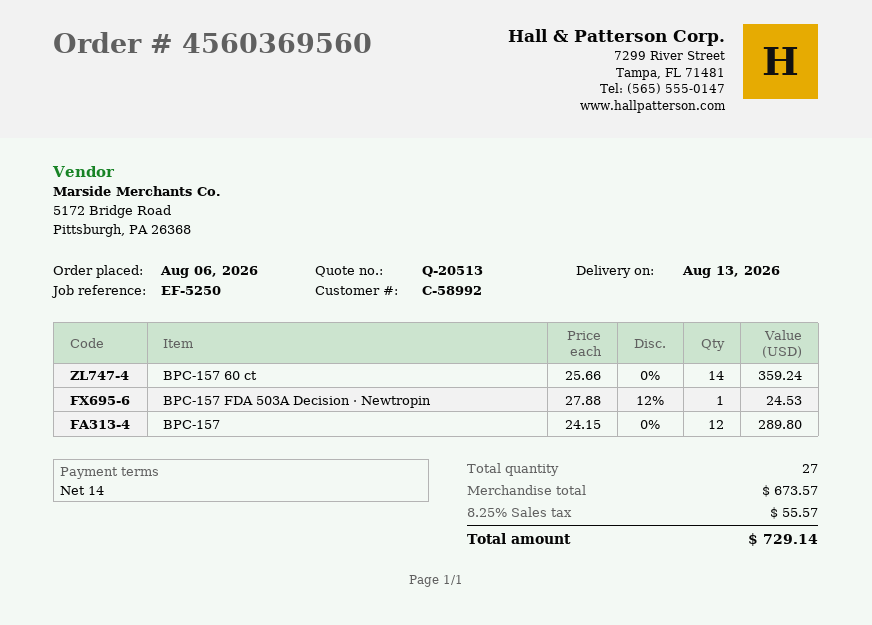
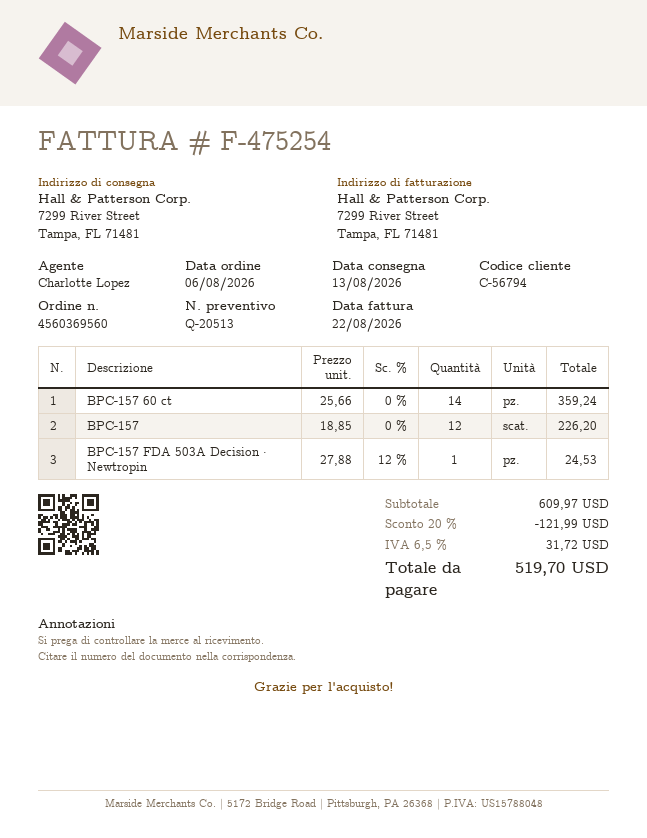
customer number: C-58992 -> C-56794
BPC-157: 12 x 24.15 = 289.80 -> 12 x 18.85 = 226.20
subtotal: 673.57 -> 609.97
discount: none -> 20% = 121.99
tax: 8.25% = 55.57 -> 6.5% = 31.72
total: 729.14 -> 519.70

